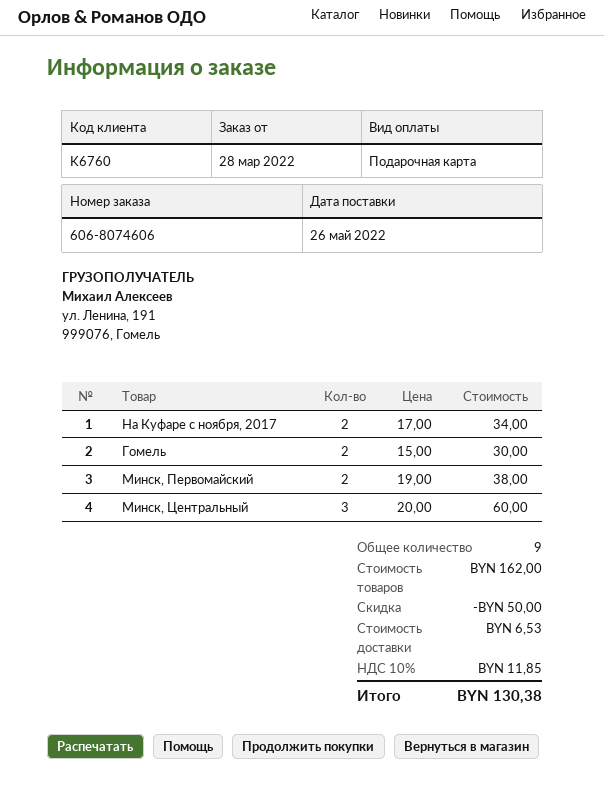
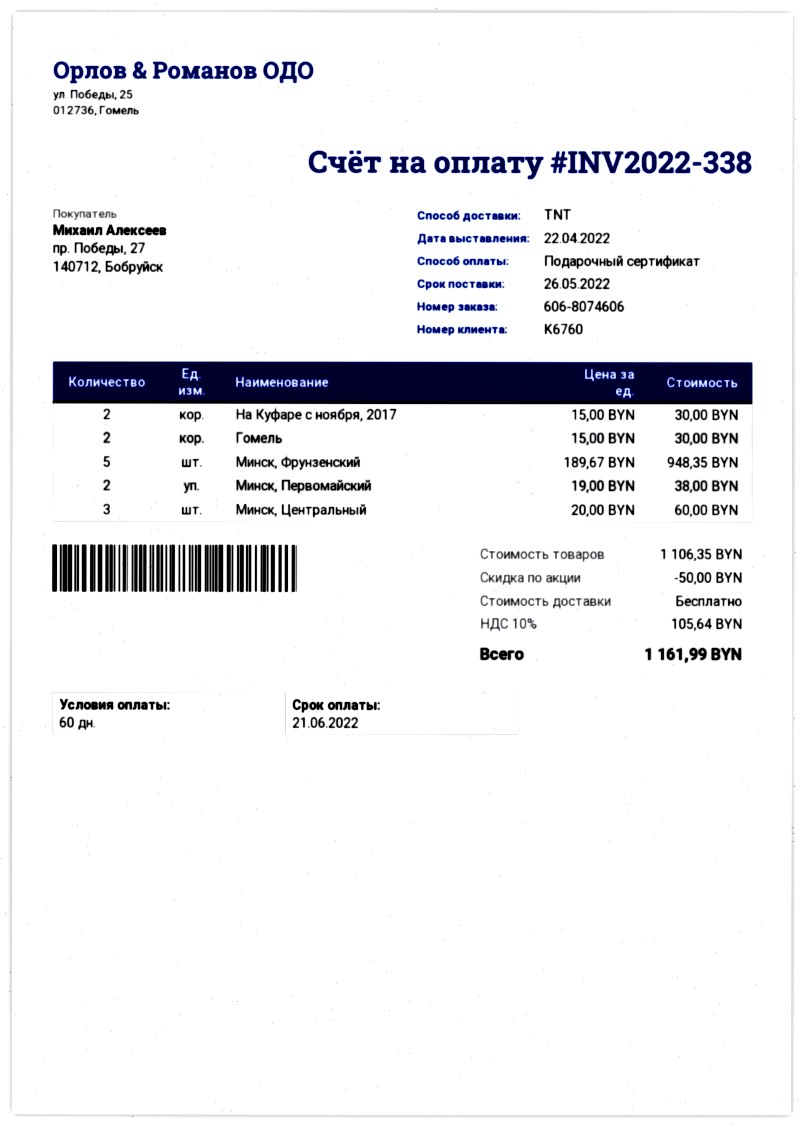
На Куфаре с ноября, 2017: 2 x 17.00 = 34.00 -> 2 x 15.00 = 30.00
Минск, Фрунзенский: none -> 5 x 189.67 = 948.35
subtotal: 162.00 -> 1106.35
shipping: 6.53 -> 0.00
tax: 10% = 11.85 -> 10% = 105.64
total: 130.38 -> 1161.99

